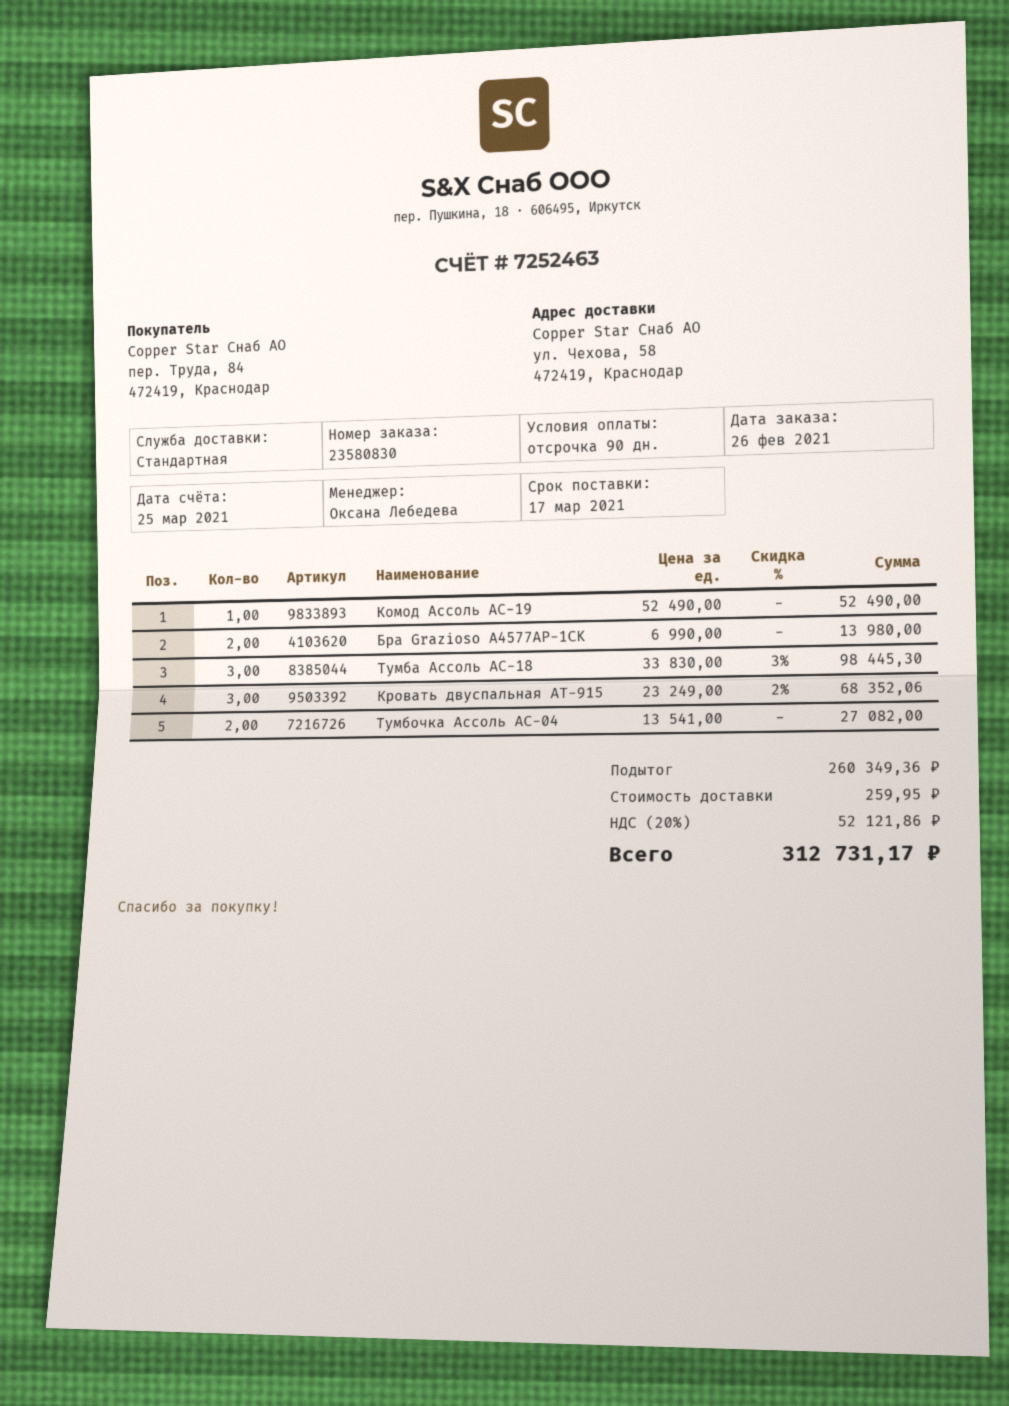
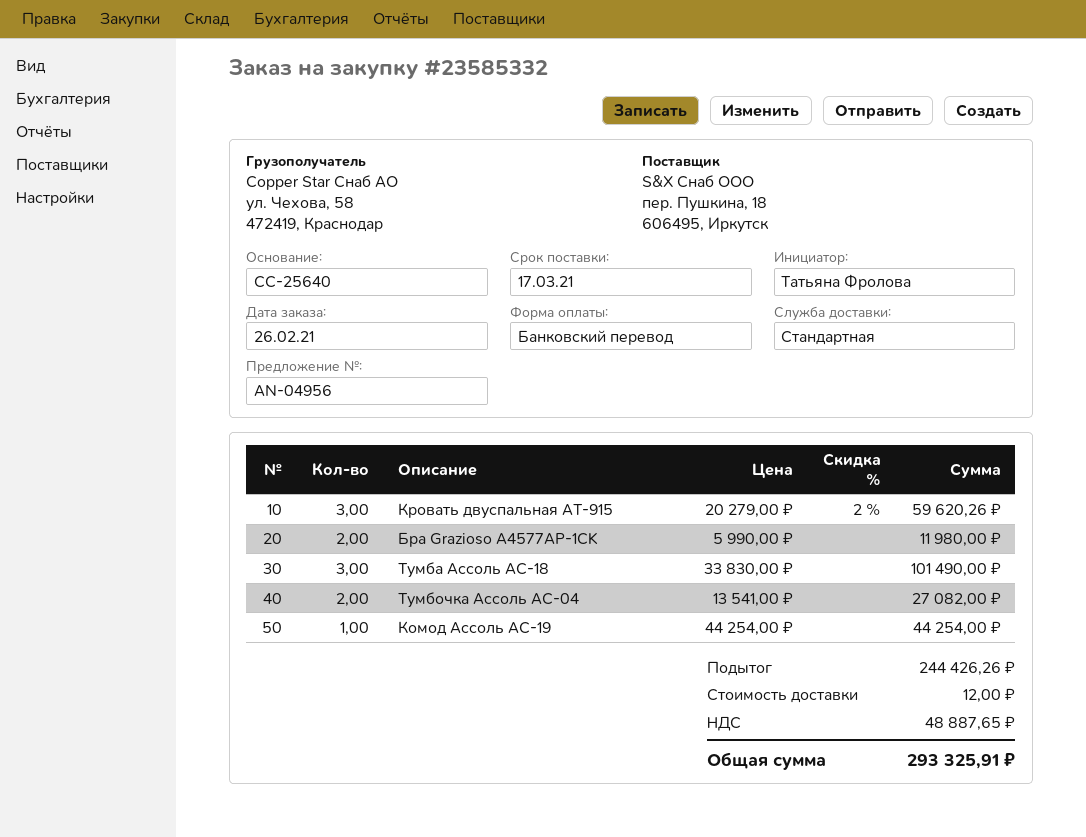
order number: 23580830 -> 23585332
Комод Ассоль АС-19: 1 x 52490.00 = 52490.00 -> 1 x 44254.00 = 44254.00
Бра Grazioso A4577AP-1CK: 2 x 6990.00 = 13980.00 -> 2 x 5990.00 = 11980.00
Тумба Ассоль АС-18: 3 x 33830.00 - 3% = 98445.30 -> 3 x 33830.00 = 101490.00
Кровать двуспальная AT-915: 3 x 23249.00 - 2% = 68352.06 -> 3 x 20279.00 - 2% = 59620.26
subtotal: 260349.36 -> 244426.26
shipping: 259.95 -> 12.00
tax: 52121.86 -> 48887.65
total: 312731.17 -> 293325.91

